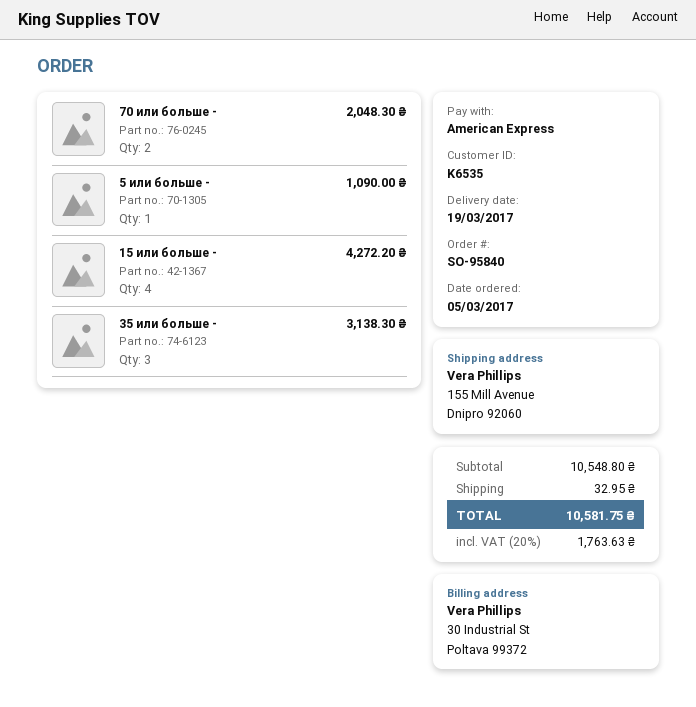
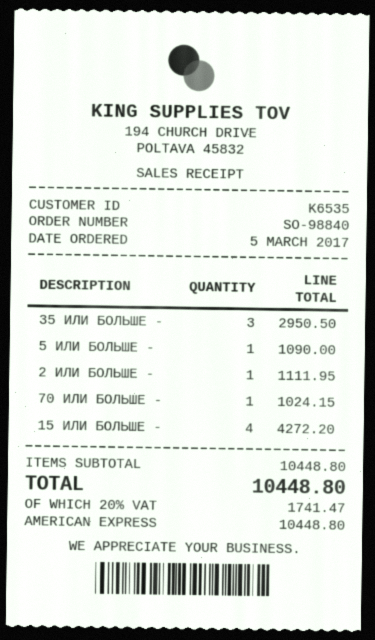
order number: SO-95840 -> SO-98840
70 или больше -: 2 for 2048.30 -> 1 for 1024.15
35 или больше -: 3 for 3138.30 -> 3 for 2950.50
2 ИЛИ БОЛЬШЕ -: none -> 1 for 1111.95
subtotal: 10548.80 -> 10448.80
shipping: 32.95 -> none
tax: 20% = 1763.63 -> 20% = 1741.47
total: 10581.75 -> 10448.80

